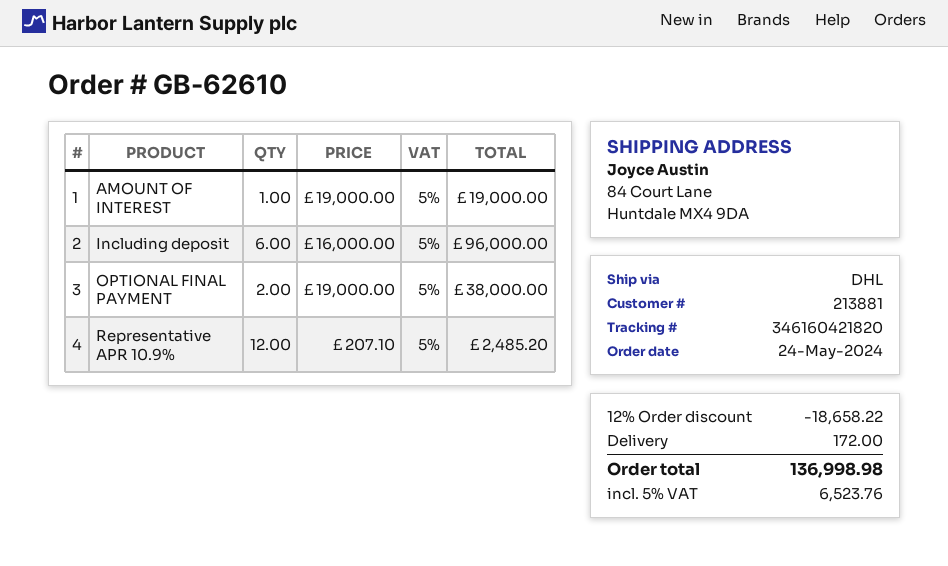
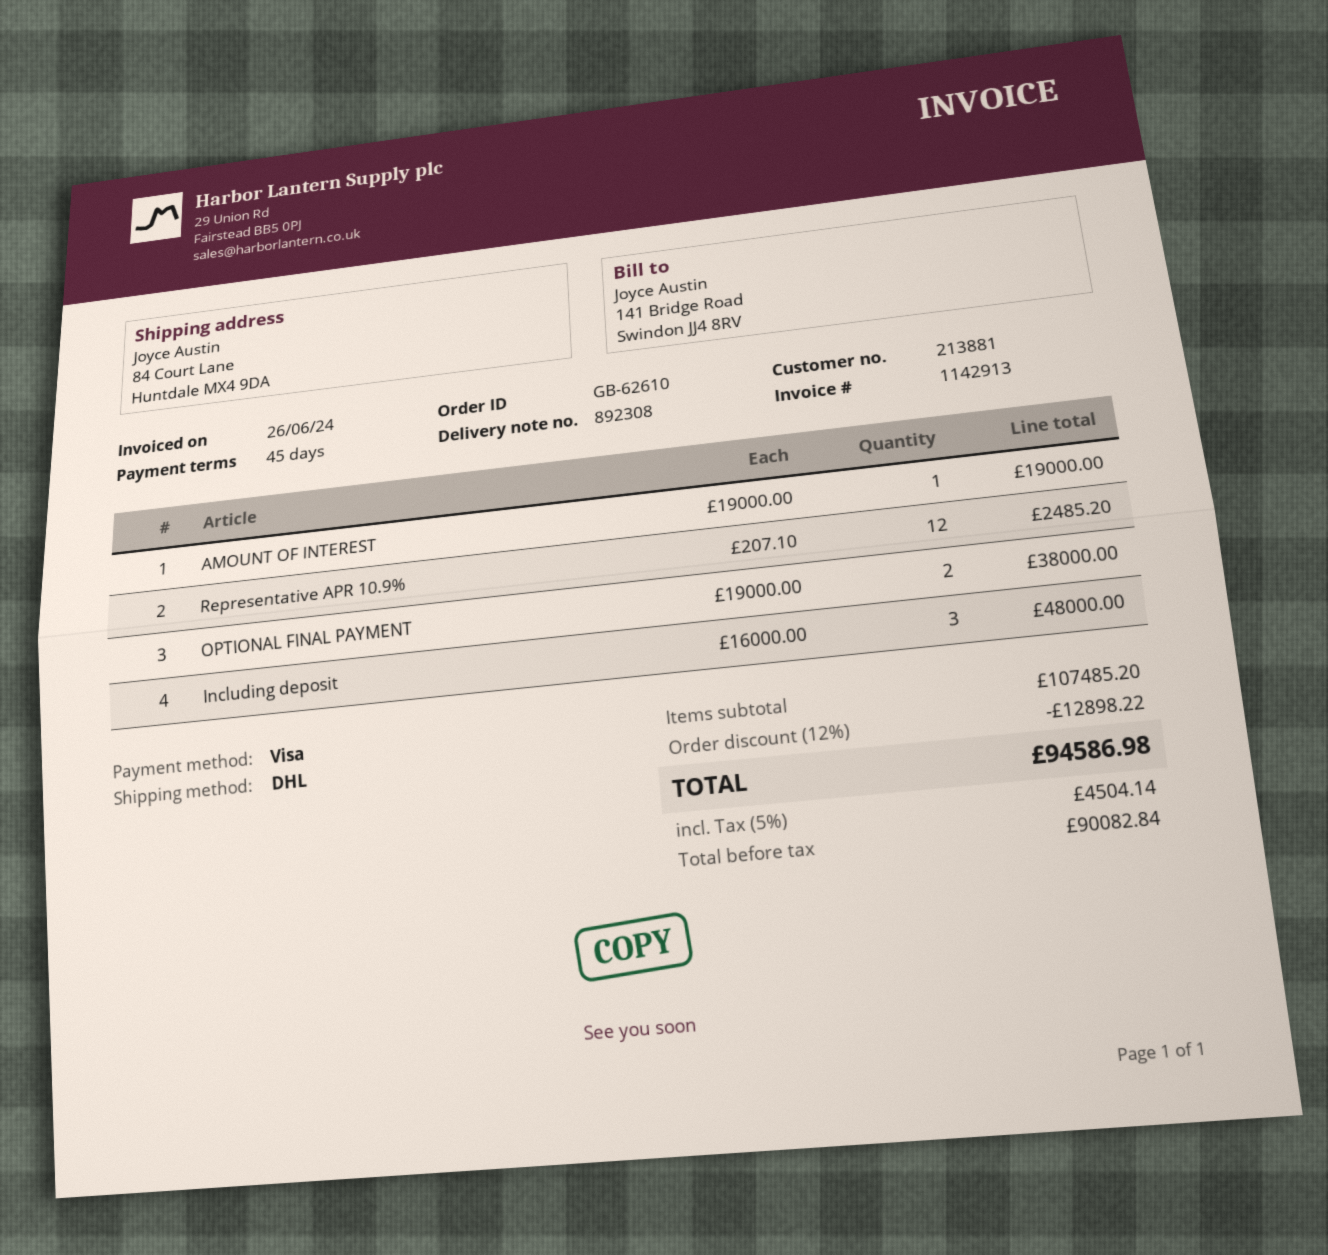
Including deposit: 6 x 16000.00 = 96000.00 -> 3 x 16000.00 = 48000.00
discount: 12% = 18658.22 -> 12% = 12898.22
shipping: 172.00 -> none
tax: 5% = 6523.76 -> 5% = 4504.14
total: 136998.98 -> 94586.98

